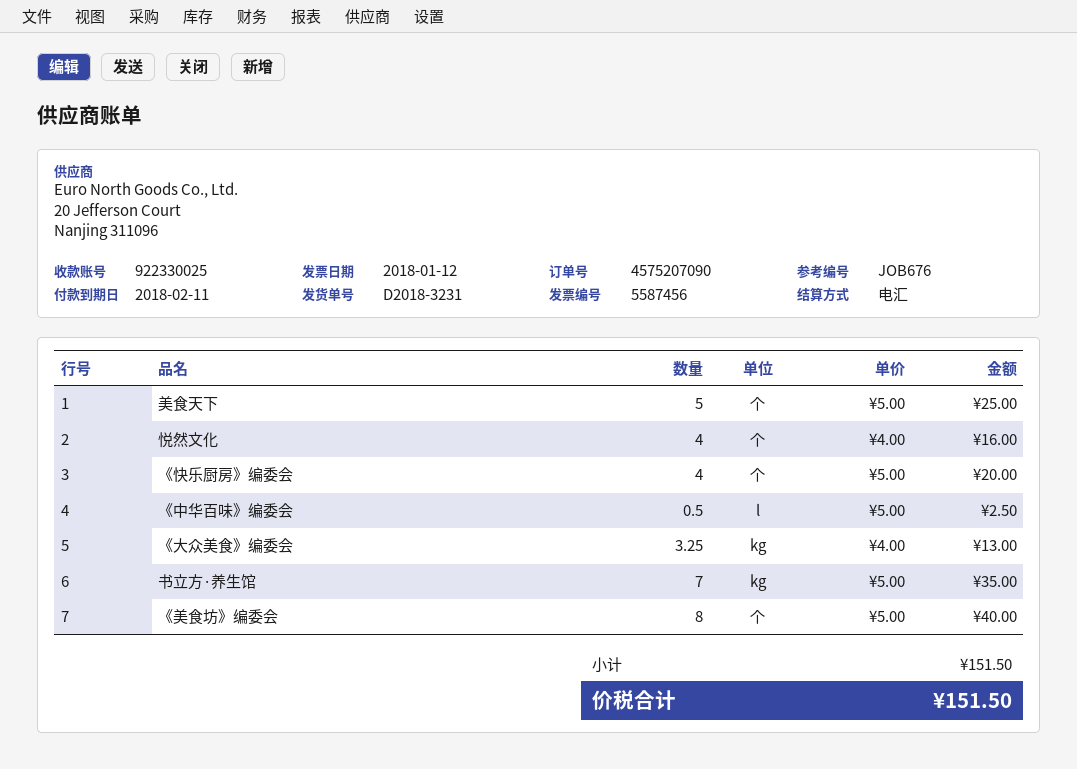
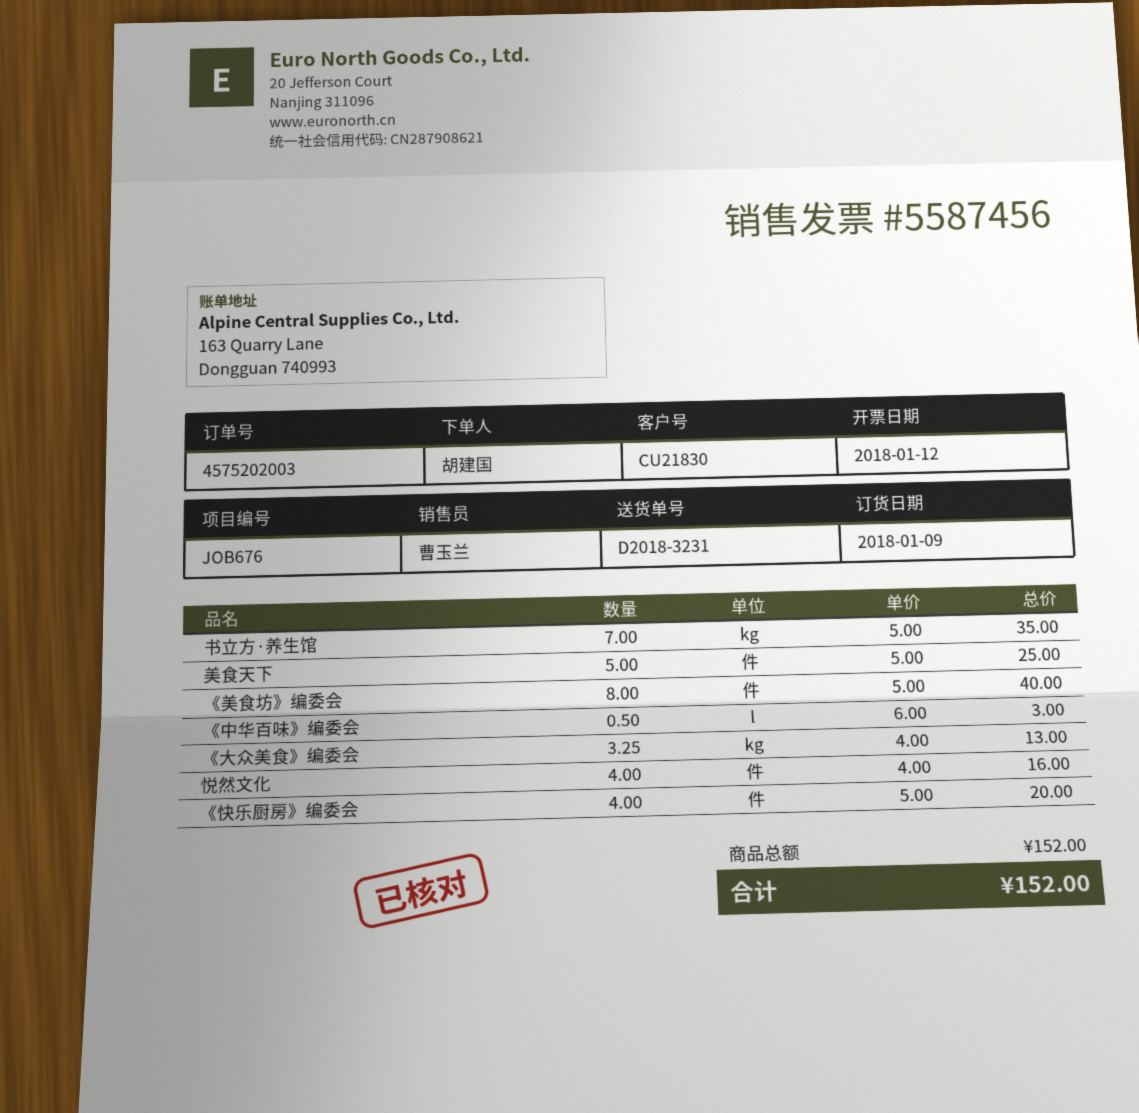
order number: 4575207090 -> 4575202003
《中华百味》编委会: 0.5 x 5.00 = 2.50 -> 0.5 x 6.00 = 3.00
subtotal: 151.50 -> 152.00
total: 151.50 -> 152.00

